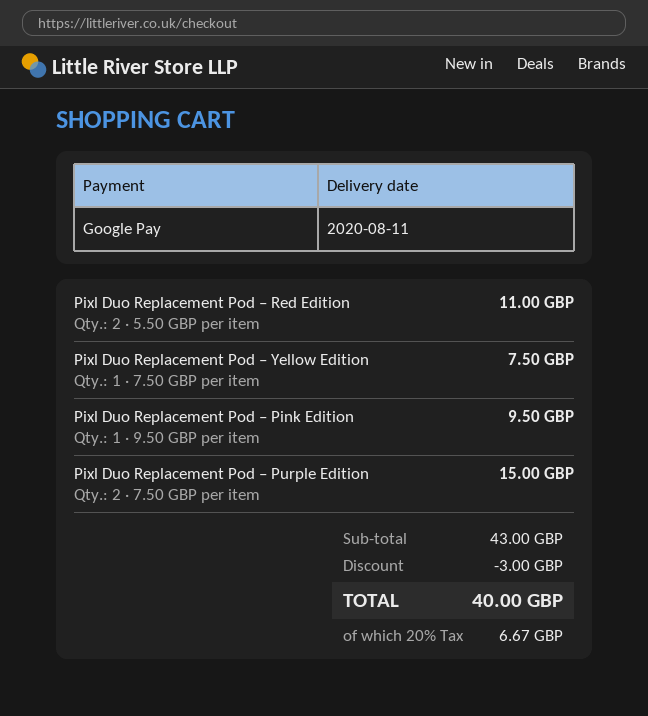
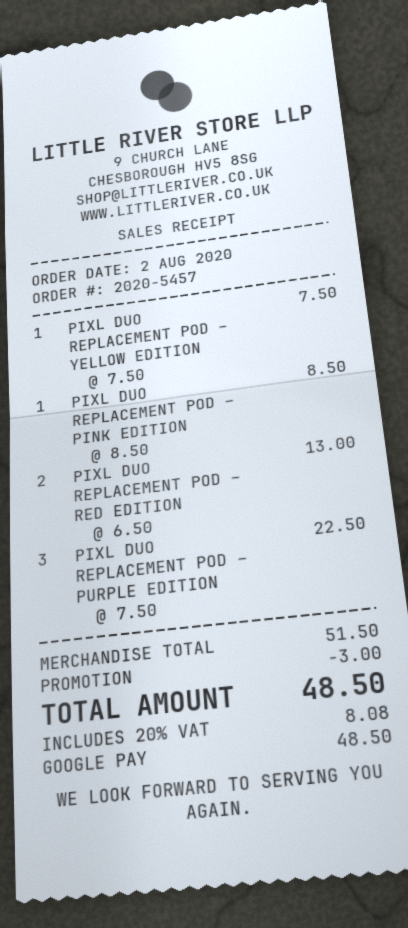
Pixl Duo Replacement Pod – Red Edition: 2 x 5.50 = 11.00 -> 2 x 6.50 = 13.00
Pixl Duo Replacement Pod – Pink Edition: 1 x 9.50 = 9.50 -> 1 x 8.50 = 8.50
Pixl Duo Replacement Pod – Purple Edition: 2 x 7.50 = 15.00 -> 3 x 7.50 = 22.50
subtotal: 43.00 -> 51.50
tax: 20% = 6.67 -> 20% = 8.08
total: 40.00 -> 48.50

